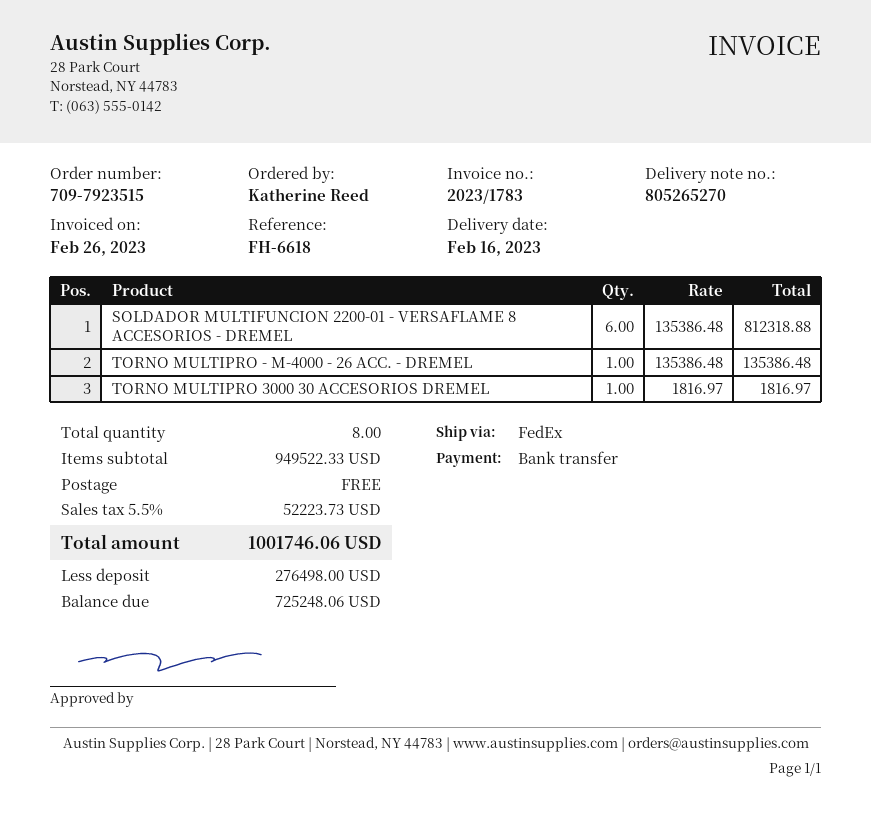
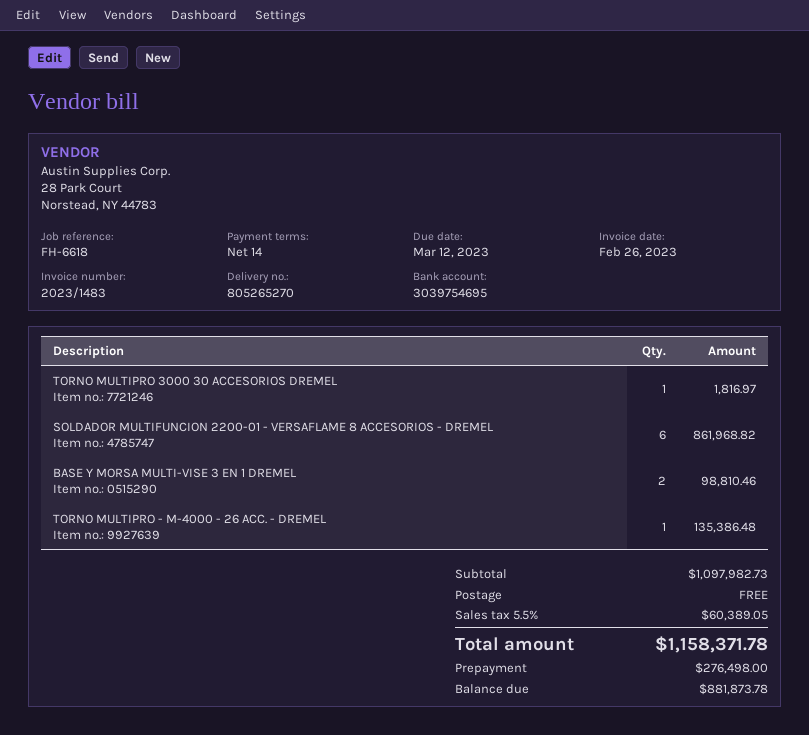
invoice number: 2023/1783 -> 2023/1483
SOLDADOR MULTIFUNCION 2200-01 - VERSAFLAME 8 ACCESORIOS - DREMEL: 6 for 812318.88 -> 6 for 861968.82
BASE Y MORSA MULTI-VISE 3 EN 1 DREMEL: none -> 2 for 98810.46
subtotal: 949522.33 -> 1097982.73
tax: 5.5% = 52223.73 -> 5.5% = 60389.05
total: 1001746.06 -> 1158371.78
balance: 725248.06 -> 881873.78

